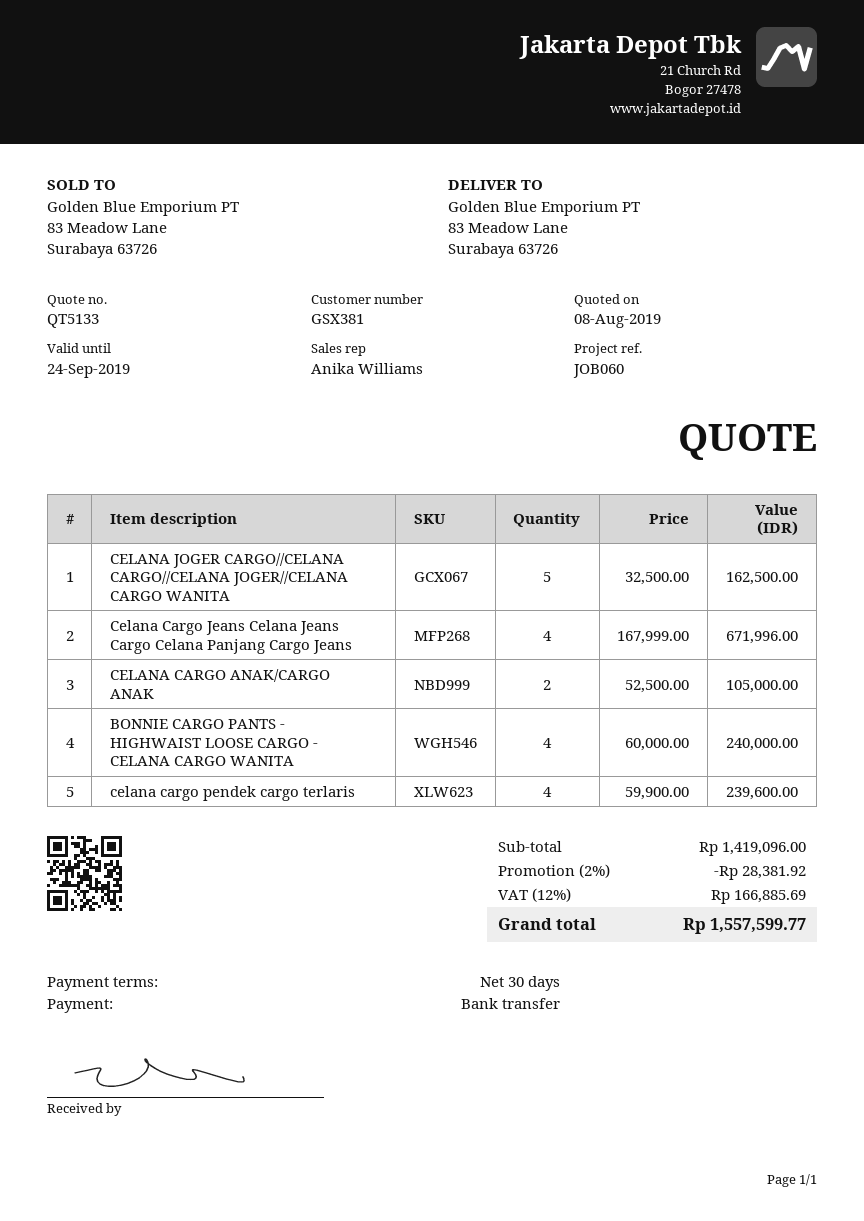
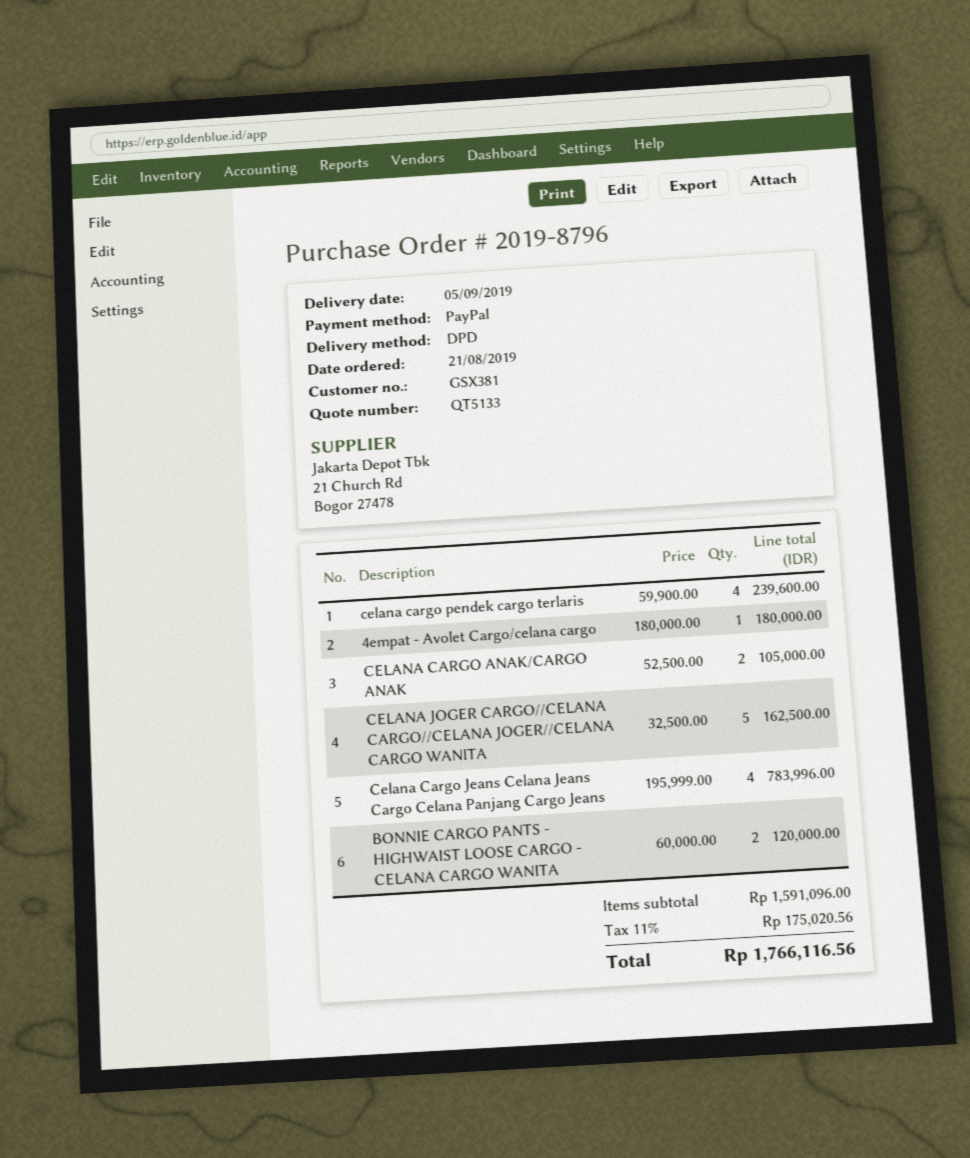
payment method: bank transfer -> PayPal
Celana Cargo Jeans Celana Jeans Cargo Celana Panjang Cargo Jeans: 4 x 167999.00 = 671996.00 -> 4 x 195999.00 = 783996.00
BONNIE CARGO PANTS - HIGHWAIST LOOSE CARGO - CELANA CARGO WANITA: 4 x 60000.00 = 240000.00 -> 2 x 60000.00 = 120000.00
4empat - Avolet Cargo/celana cargo: none -> 1 x 180000.00 = 180000.00
subtotal: 1419096.00 -> 1591096.00
discount: 2% = 28381.92 -> none
tax: 12% = 166885.69 -> 11% = 175020.56
total: 1557599.77 -> 1766116.56

